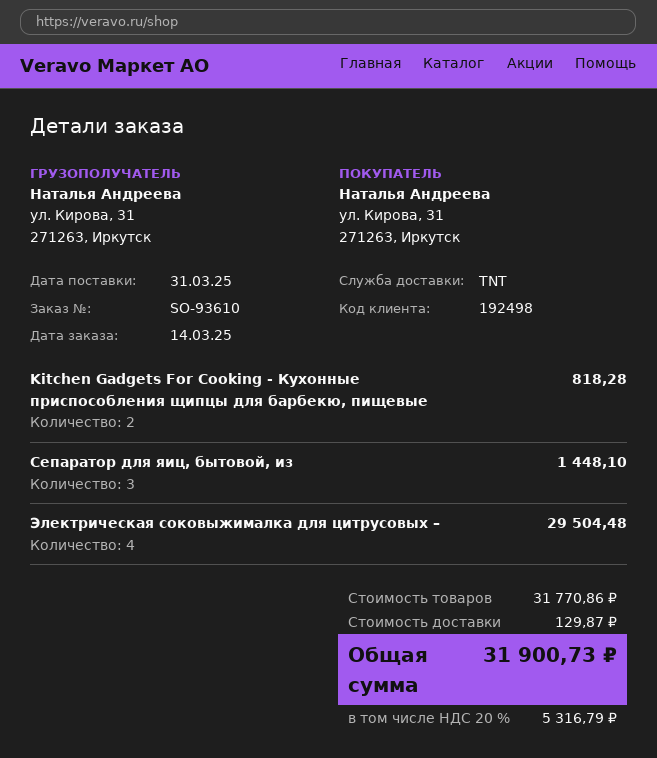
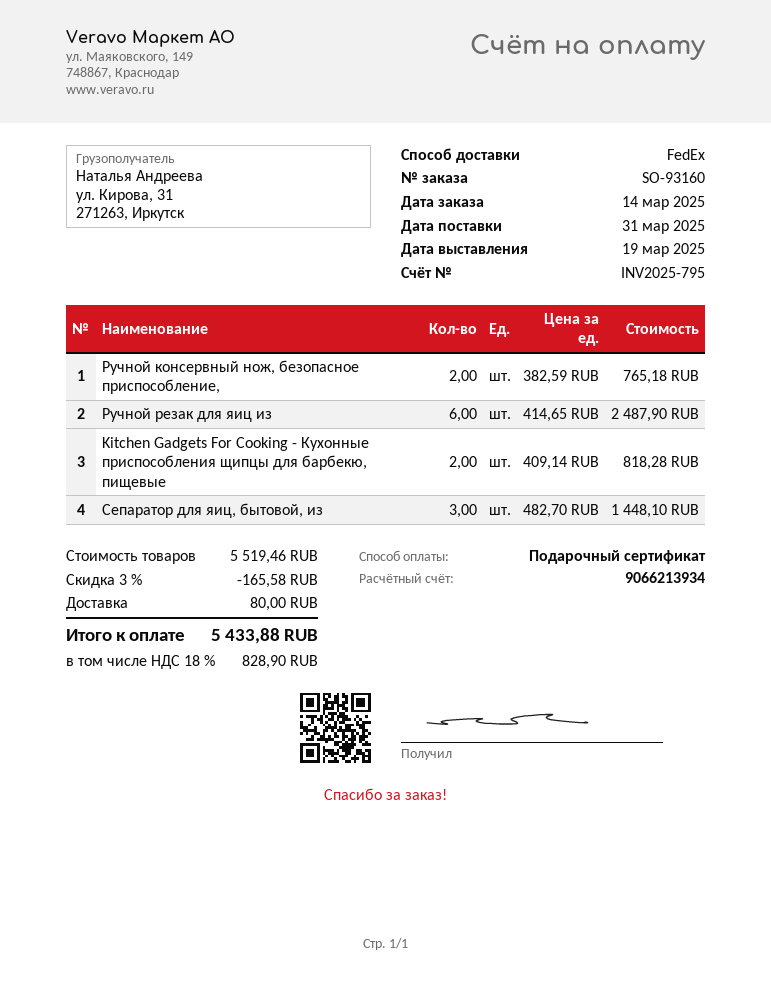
order number: SO-93610 -> SO-93160
shipping method: TNT -> FedEx
Электрическая соковыжималка для цитрусовых –: 4 for 29504.48 -> none
Ручной консервный нож, безопасное приспособление,: none -> 2 for 765.18
Ручной резак для яиц из: none -> 6 for 2487.90
subtotal: 31770.86 -> 5519.46
discount: none -> 3% = 165.58
shipping: 129.87 -> 80.00
tax: 20% = 5316.79 -> 18% = 828.90
total: 31900.73 -> 5433.88

